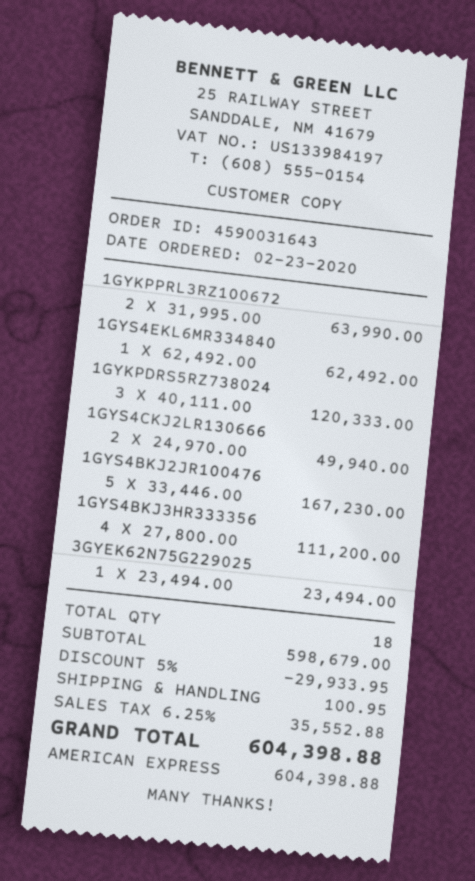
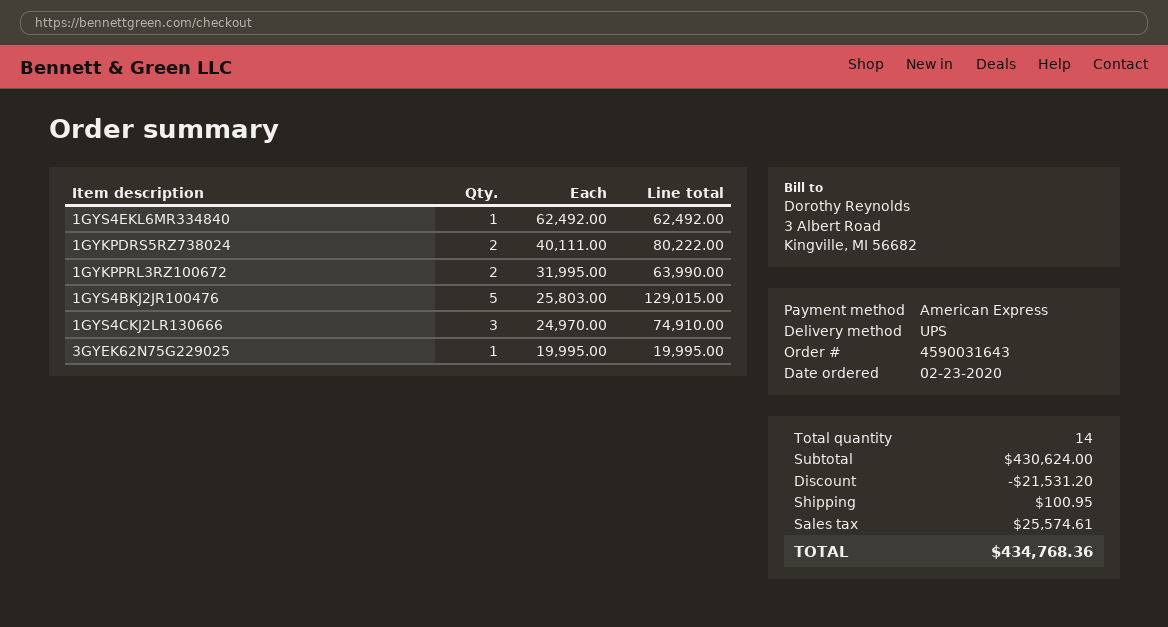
1GYKPDRS5RZ738024: 3 x 40111.00 = 120333.00 -> 2 x 40111.00 = 80222.00
1GYS4CKJ2LR130666: 2 x 24970.00 = 49940.00 -> 3 x 24970.00 = 74910.00
1GYS4BKJ2JR100476: 5 x 33446.00 = 167230.00 -> 5 x 25803.00 = 129015.00
1GYS4BKJ3HR333356: 4 x 27800.00 = 111200.00 -> none
3GYEK62N75G229025: 1 x 23494.00 = 23494.00 -> 1 x 19995.00 = 19995.00
total quantity: 18 -> 14
subtotal: 598679.00 -> 430624.00
discount: 29933.95 -> 21531.20
tax: 35552.88 -> 25574.61
total: 604398.88 -> 434768.36

